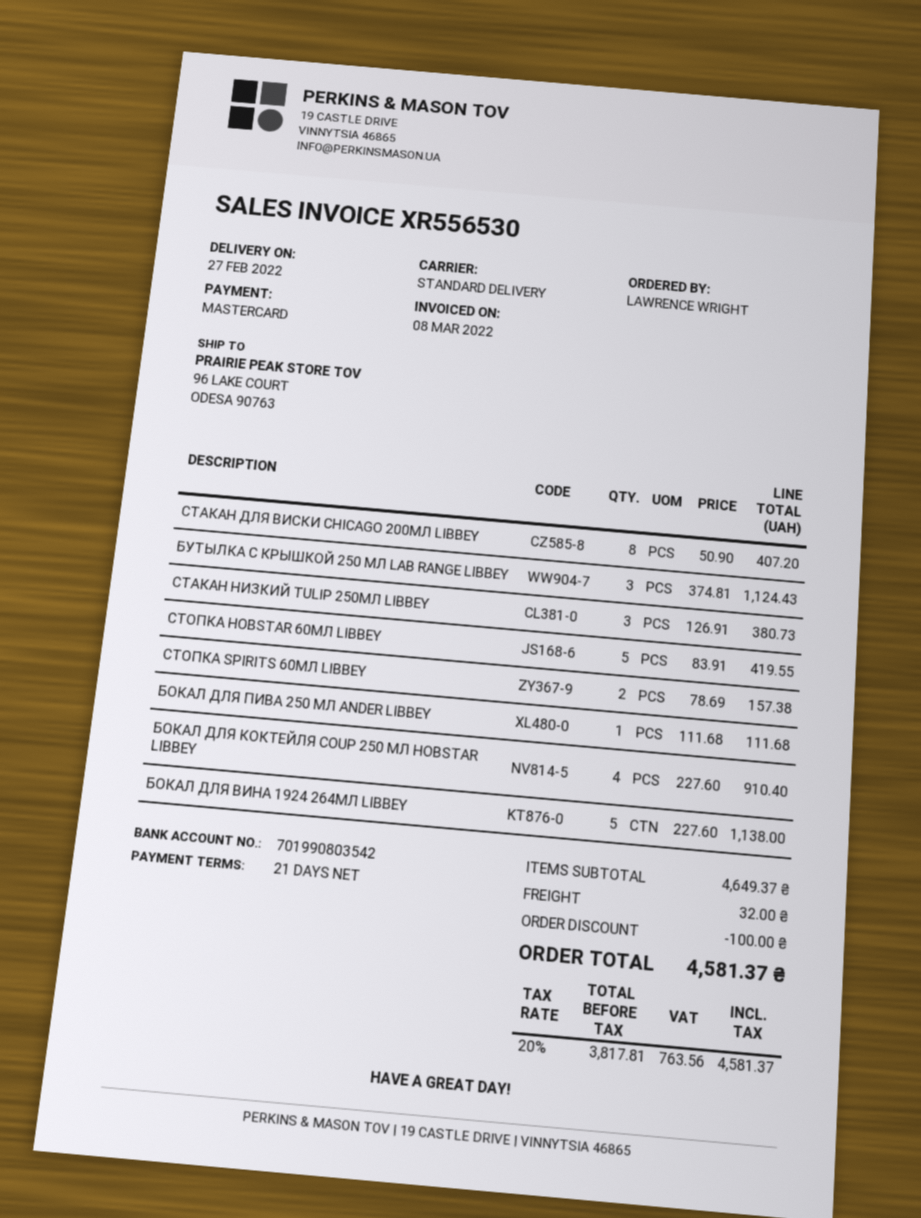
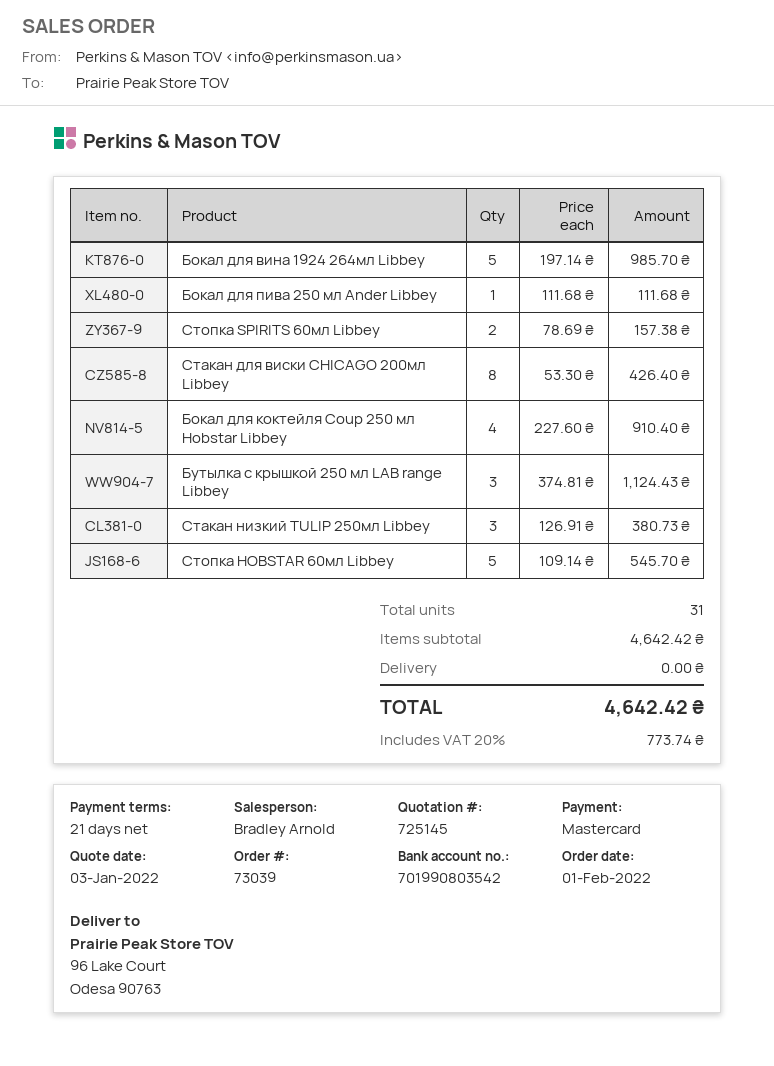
СТАКАН ДЛЯ ВИСКИ CHICAGO 200МЛ LIBBEY: 8 x 50.90 = 407.20 -> 8 x 53.30 = 426.40
СТОПКА HOBSTAR 60МЛ LIBBEY: 5 x 83.91 = 419.55 -> 5 x 109.14 = 545.70
БОКАЛ ДЛЯ ВИНА 1924 264МЛ LIBBEY: 5 x 227.60 = 1138.00 -> 5 x 197.14 = 985.70
subtotal: 4649.37 -> 4642.42
discount: 100.00 -> none
shipping: 32.00 -> 0.00
tax: 20% = 763.56 -> 20% = 773.74
total: 4581.37 -> 4642.42

